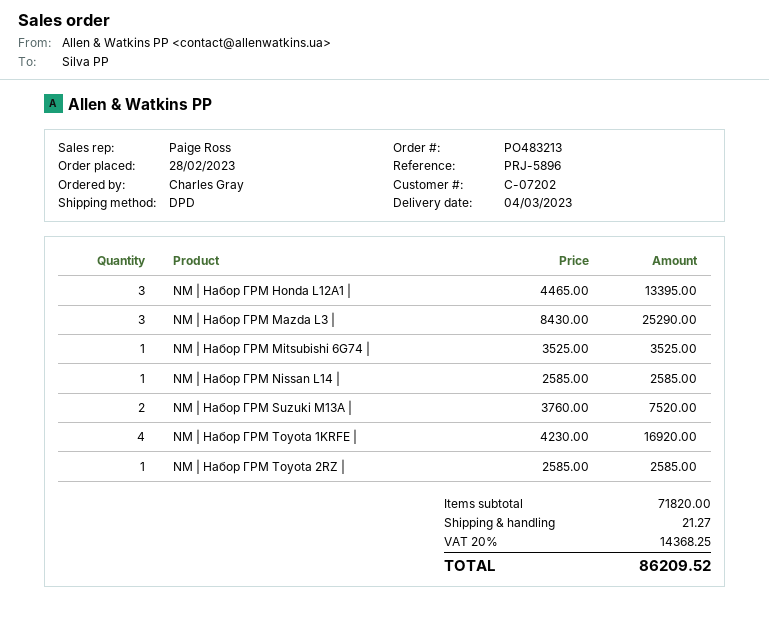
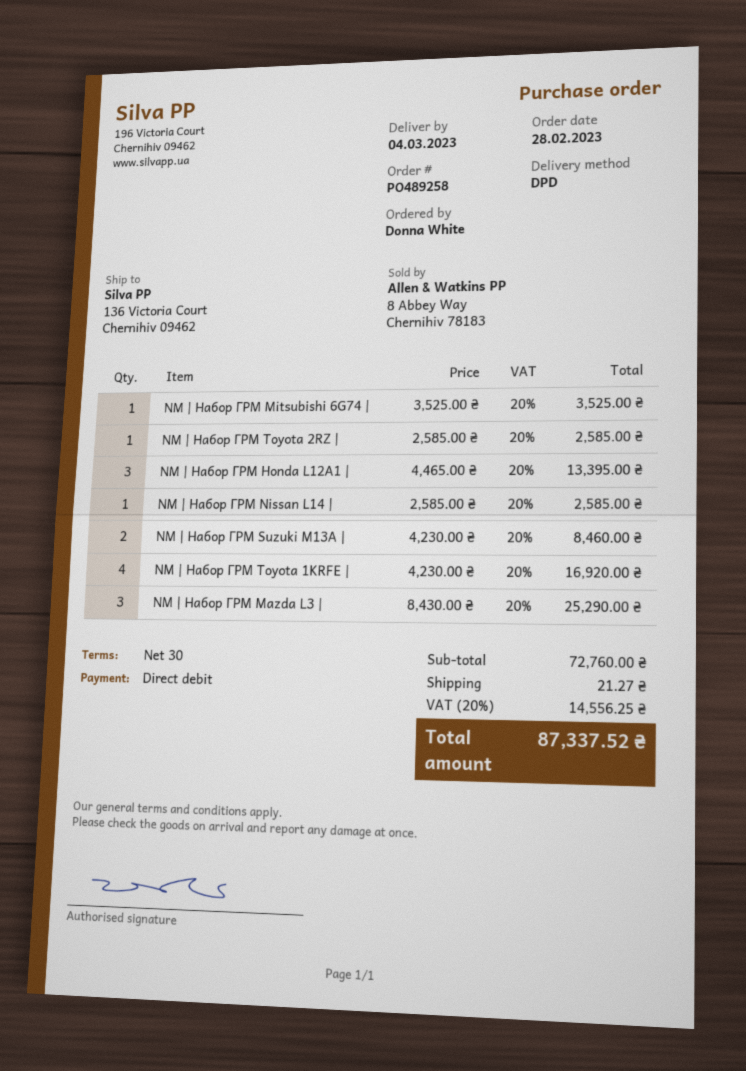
order number: PO483213 -> PO489258
ordered by: Charles Gray -> Donna White
NM | Набор ГРМ Suzuki M13A |: 2 x 3760.00 = 7520.00 -> 2 x 4230.00 = 8460.00
subtotal: 71820.00 -> 72760.00
tax: 20% = 14368.25 -> 20% = 14556.25
total: 86209.52 -> 87337.52

